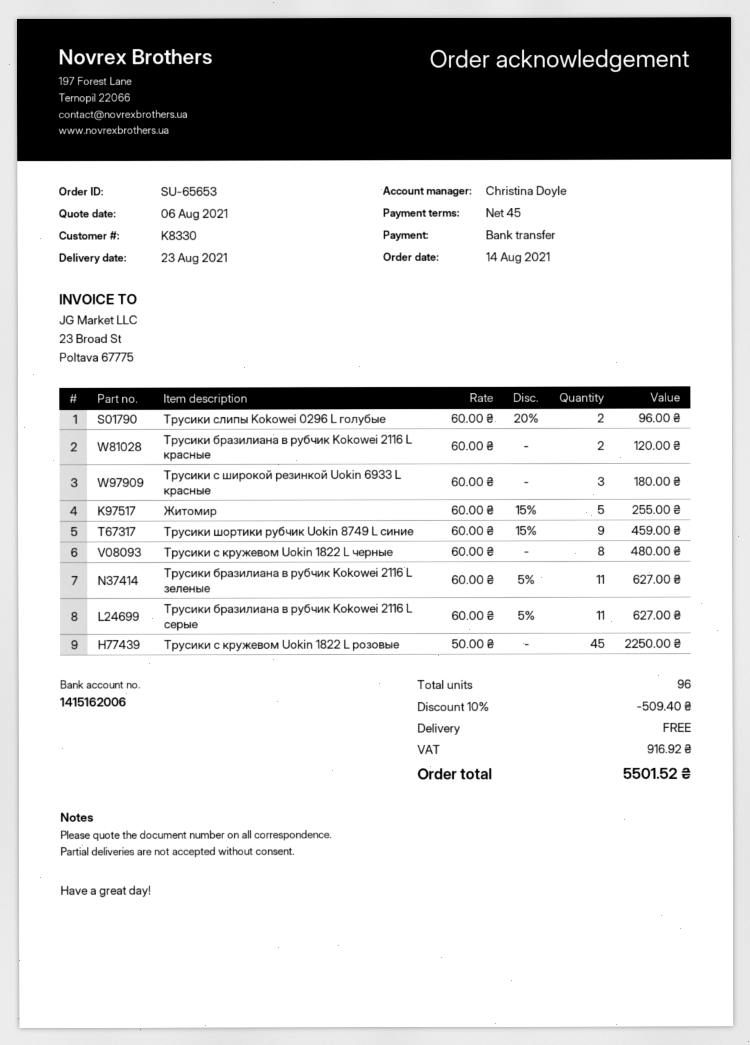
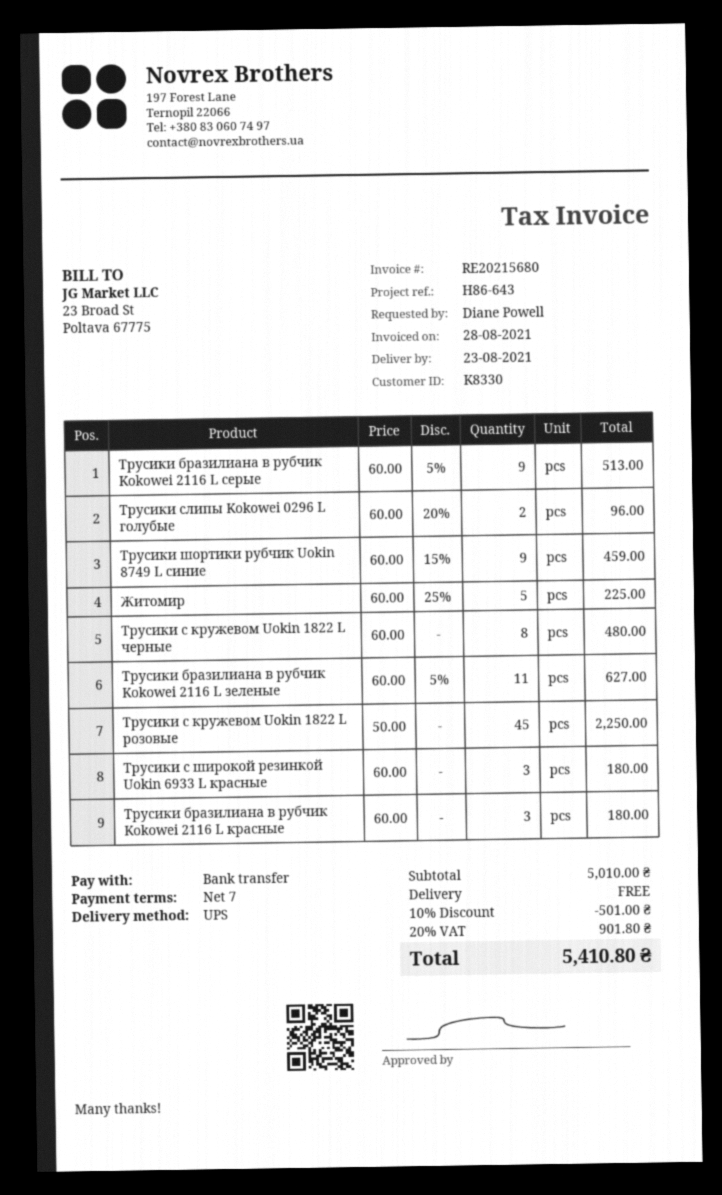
payment terms: 45 days -> 7 days
Трусики бразилиана в рубчик Kokowei 2116 L красные: 2 x 60.00 = 120.00 -> 3 x 60.00 = 180.00
Житомир: 5 x 60.00 - 15% = 255.00 -> 5 x 60.00 - 25% = 225.00
Трусики бразилиана в рубчик Kokowei 2116 L серые: 11 x 60.00 - 5% = 627.00 -> 9 x 60.00 - 5% = 513.00
discount: 10% = 509.40 -> 10% = 501.00
tax: 916.92 -> 901.80
total: 5501.52 -> 5410.80

